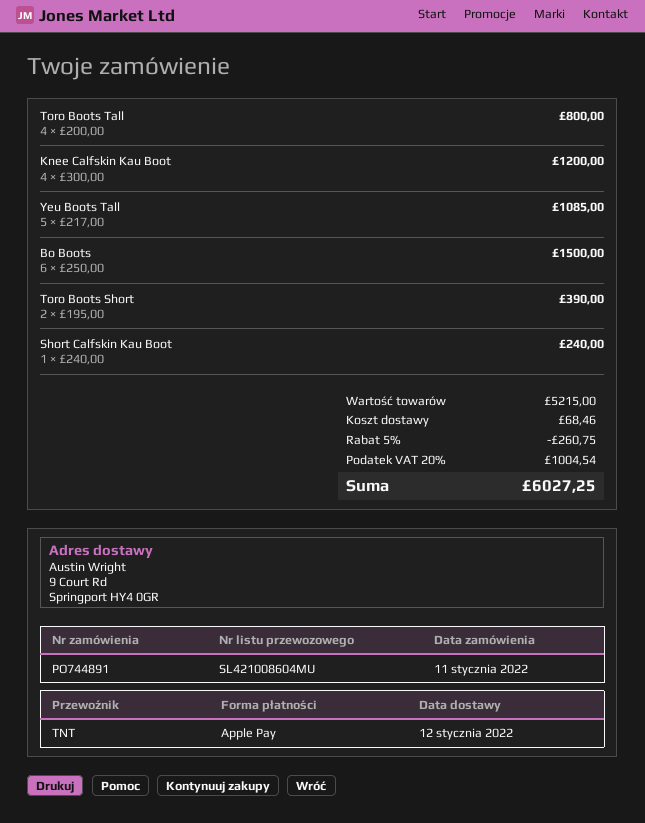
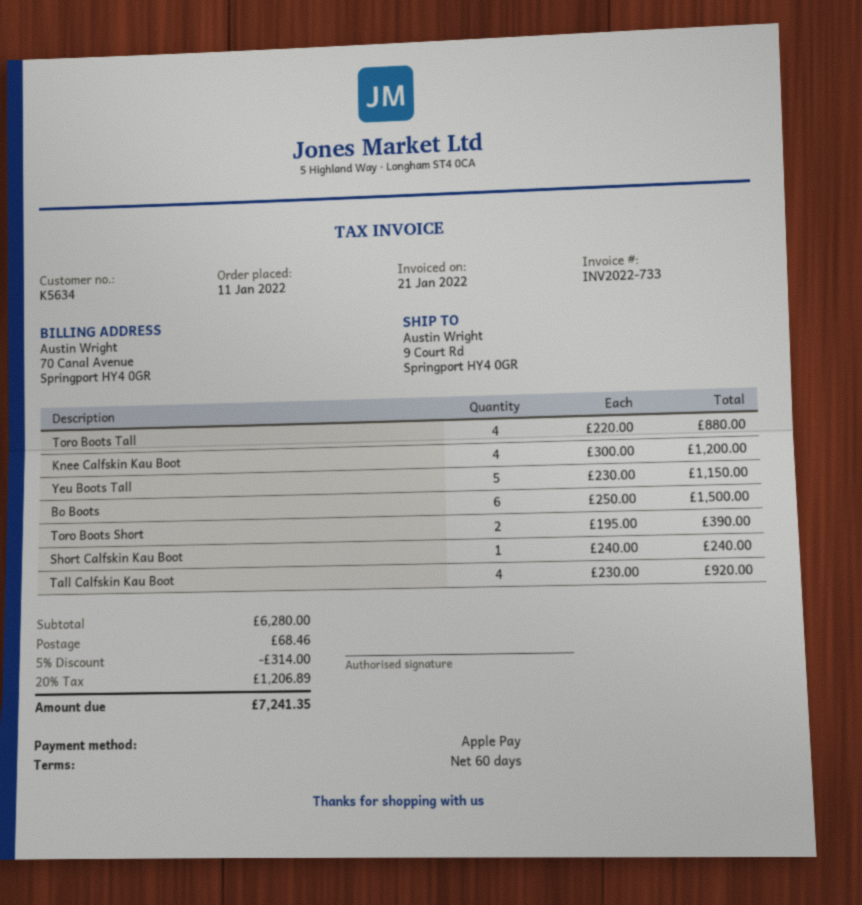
Toro Boots Tall: 4 x 200.00 = 800.00 -> 4 x 220.00 = 880.00
Yeu Boots Tall: 5 x 217.00 = 1085.00 -> 5 x 230.00 = 1150.00
Tall Calfskin Kau Boot: none -> 4 x 230.00 = 920.00
subtotal: 5215.00 -> 6280.00
discount: 5% = 260.75 -> 5% = 314.00
tax: 20% = 1004.54 -> 20% = 1206.89
total: 6027.25 -> 7241.35

